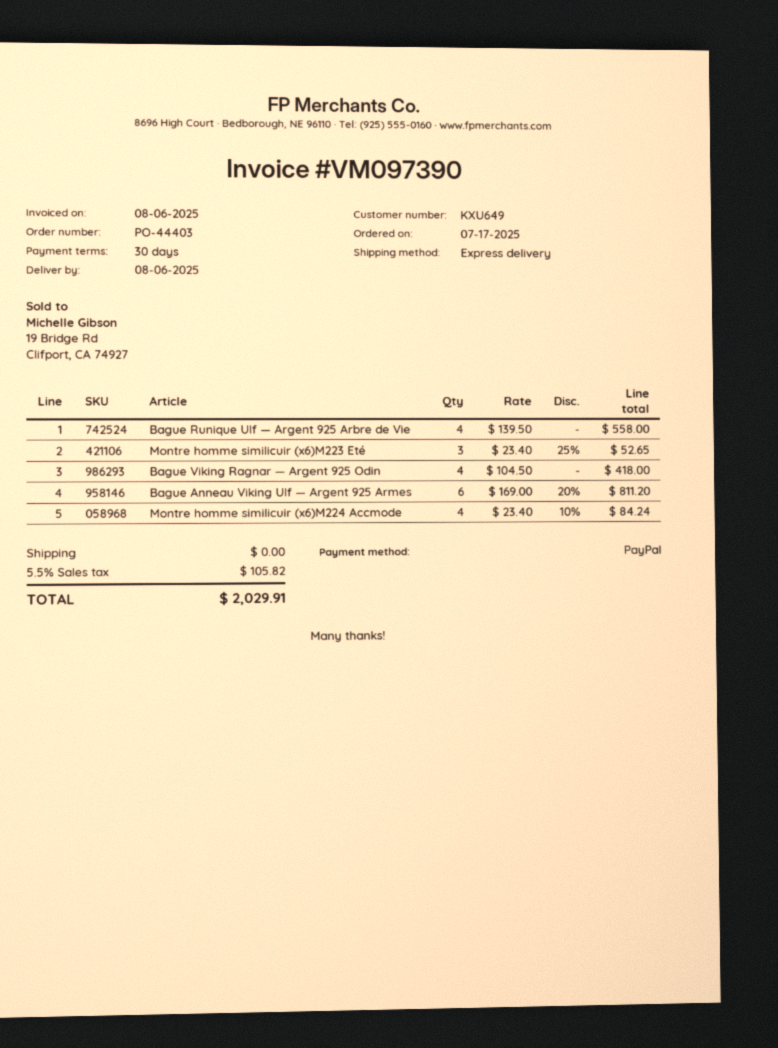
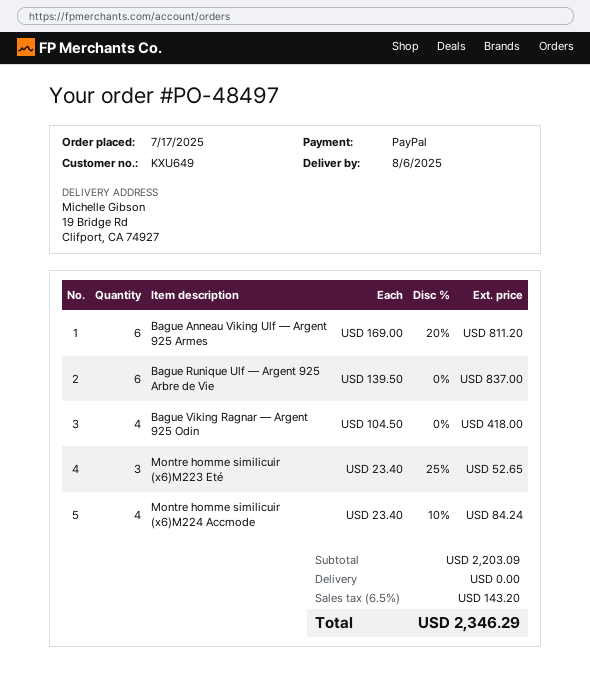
order number: PO-44403 -> PO-48497
Bague Runique Ulf — Argent 925 Arbre de Vie: 4 x 139.50 = 558.00 -> 6 x 139.50 = 837.00
tax: 5.5% = 105.82 -> 6.5% = 143.20
total: 2029.91 -> 2346.29

